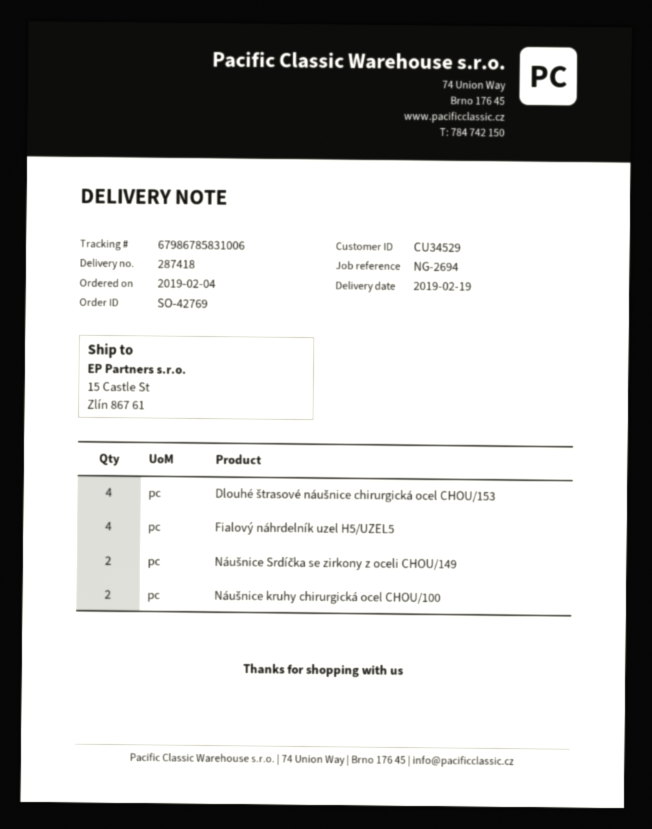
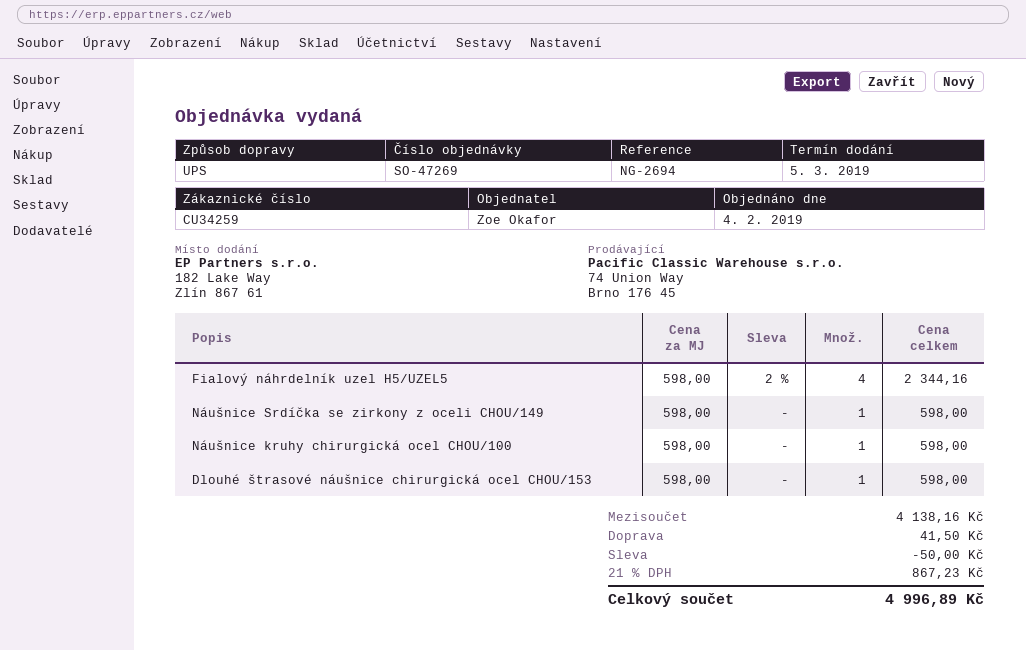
order number: SO-42769 -> SO-47269
delivery date: 2019-02-19 -> 2019-03-05
customer number: CU34529 -> CU34259
ship to: 15 Castle St, Zlín 867 61 -> 182 Lake Way, Zlín 867 61
Dlouhé štrasové náušnice chirurgická ocel CHOU/153: 4 -> 1
Náušnice Srdíčka se zirkony z oceli CHOU/149: 2 -> 1
Náušnice kruhy chirurgická ocel CHOU/100: 2 -> 1

